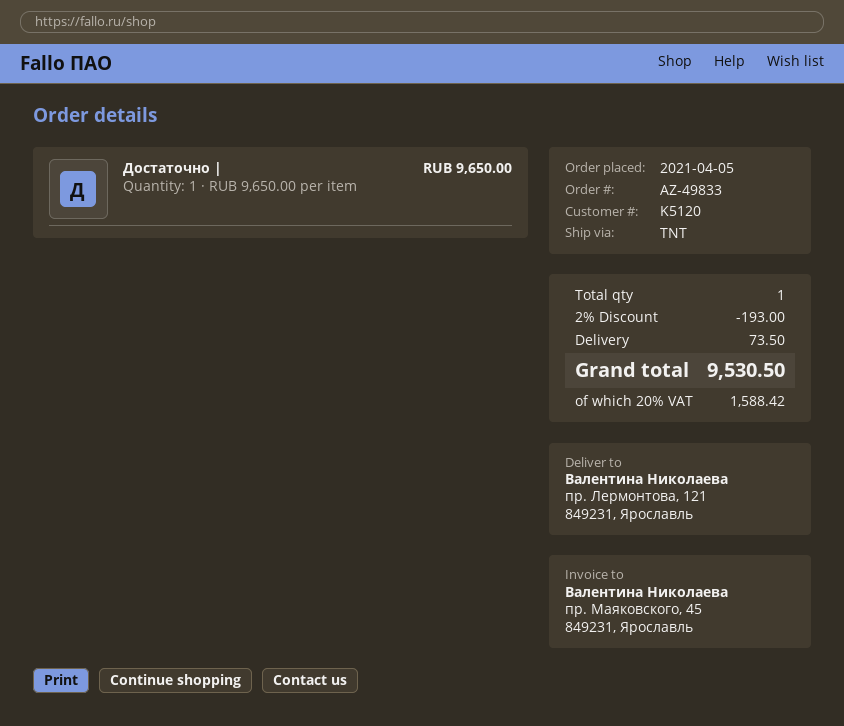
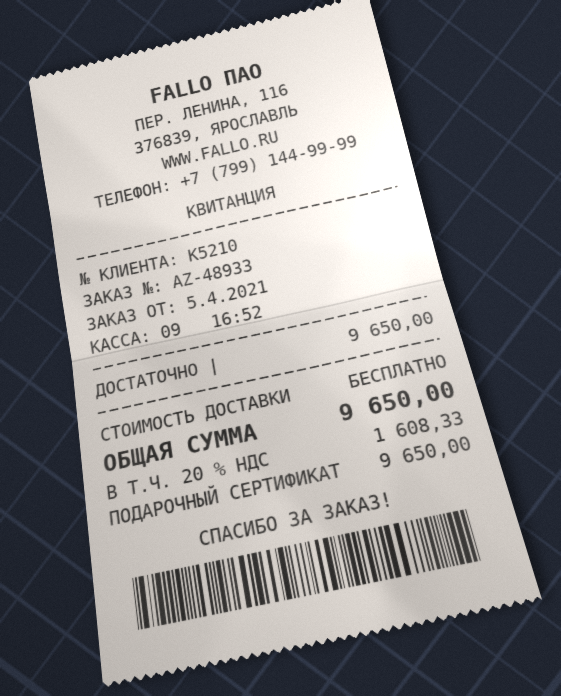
order number: AZ-49833 -> AZ-48933
customer number: K5120 -> K5210
discount: 2% = 193.00 -> none
shipping: 73.50 -> 0.00
tax: 20% = 1588.42 -> 20% = 1608.33
total: 9530.50 -> 9650.00

